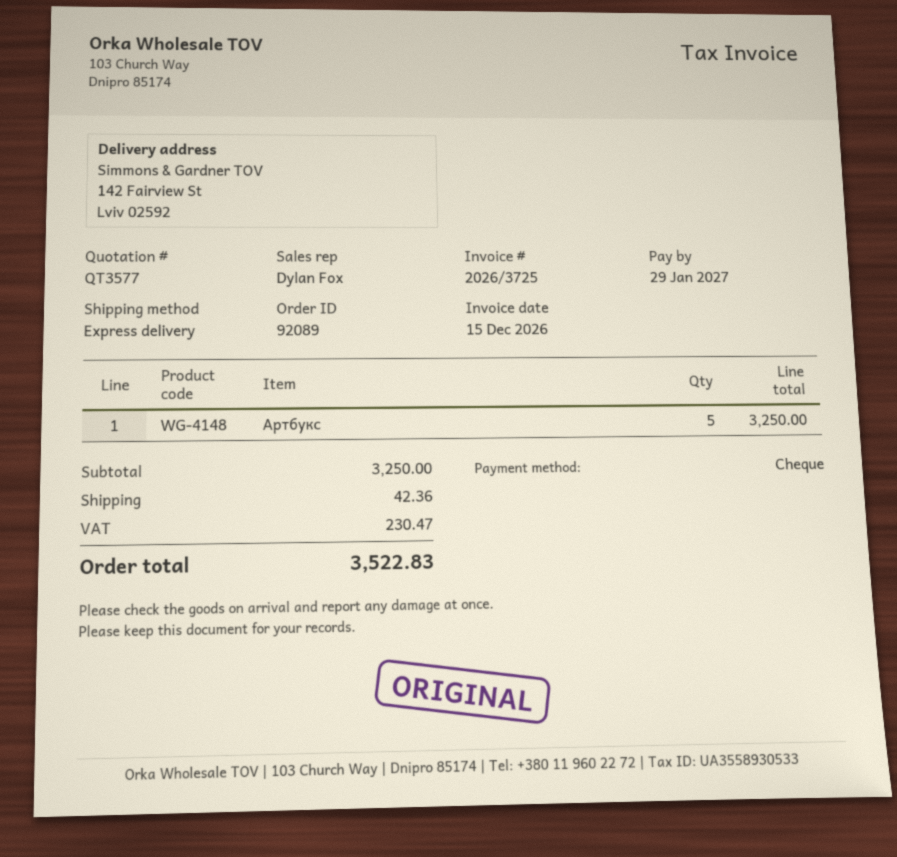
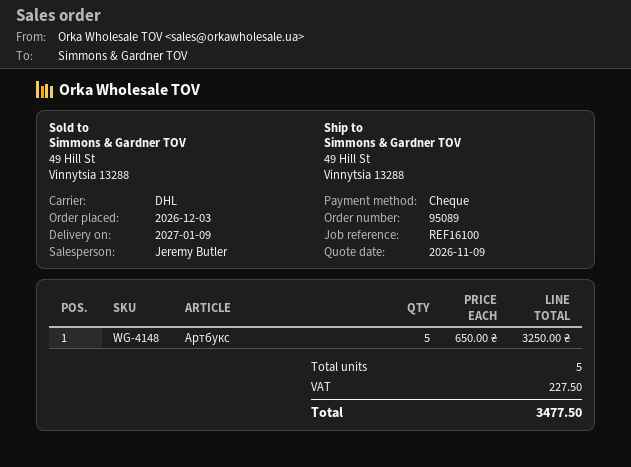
order number: 92089 -> 95089
sales rep: Dylan Fox -> Jeremy Butler
shipping method: express -> DHL
ship to: 142 Fairview St, Lviv 02592 -> 49 Hill St, Vinnytsia 13288
shipping: 42.36 -> none
tax: 230.47 -> 227.50
total: 3522.83 -> 3477.50

